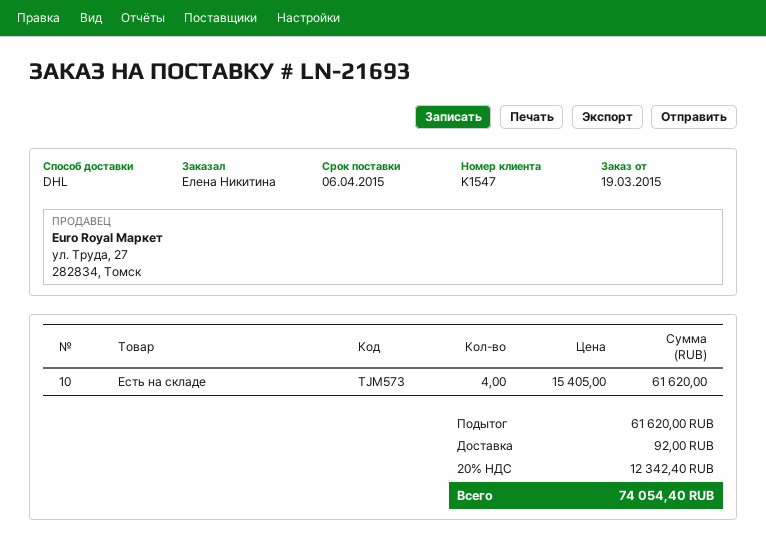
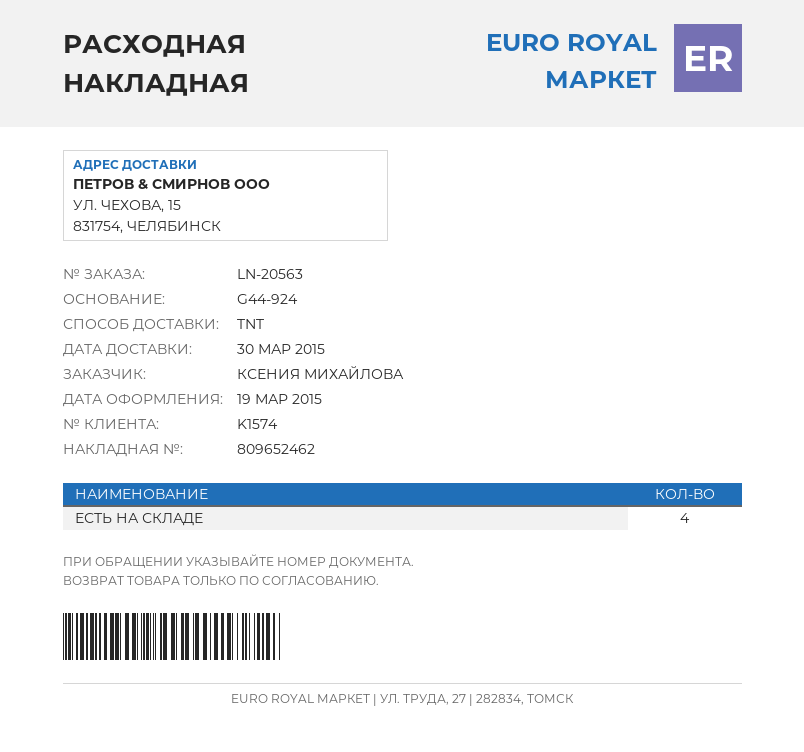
order number: LN-21693 -> LN-20563
delivery date: 2015-04-06 -> 2015-03-30
customer number: K1547 -> K1574
ordered by: Елена Никитина -> КСЕНИЯ МИХАЙЛОВА
shipping method: DHL -> TNT

